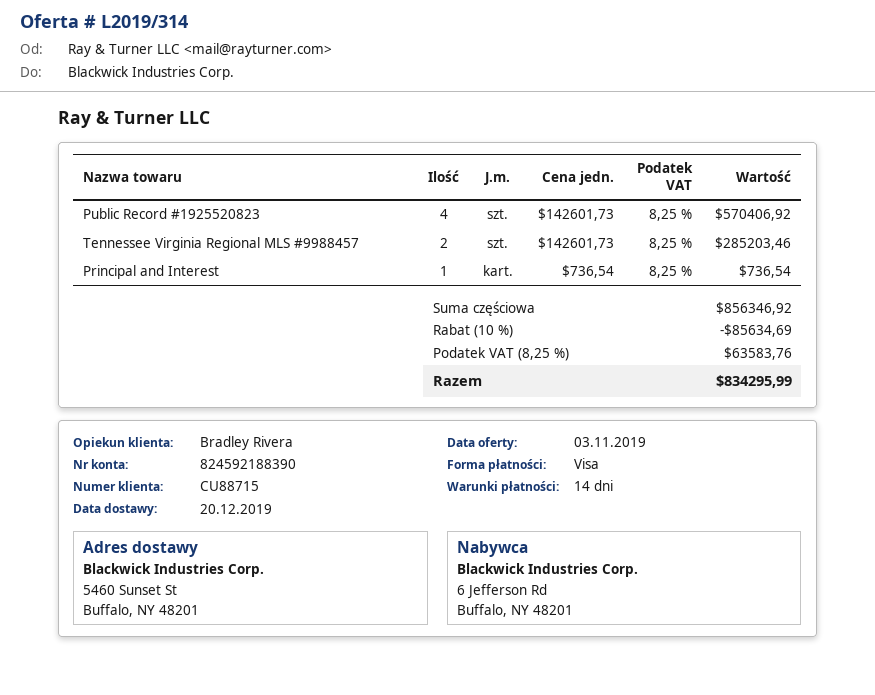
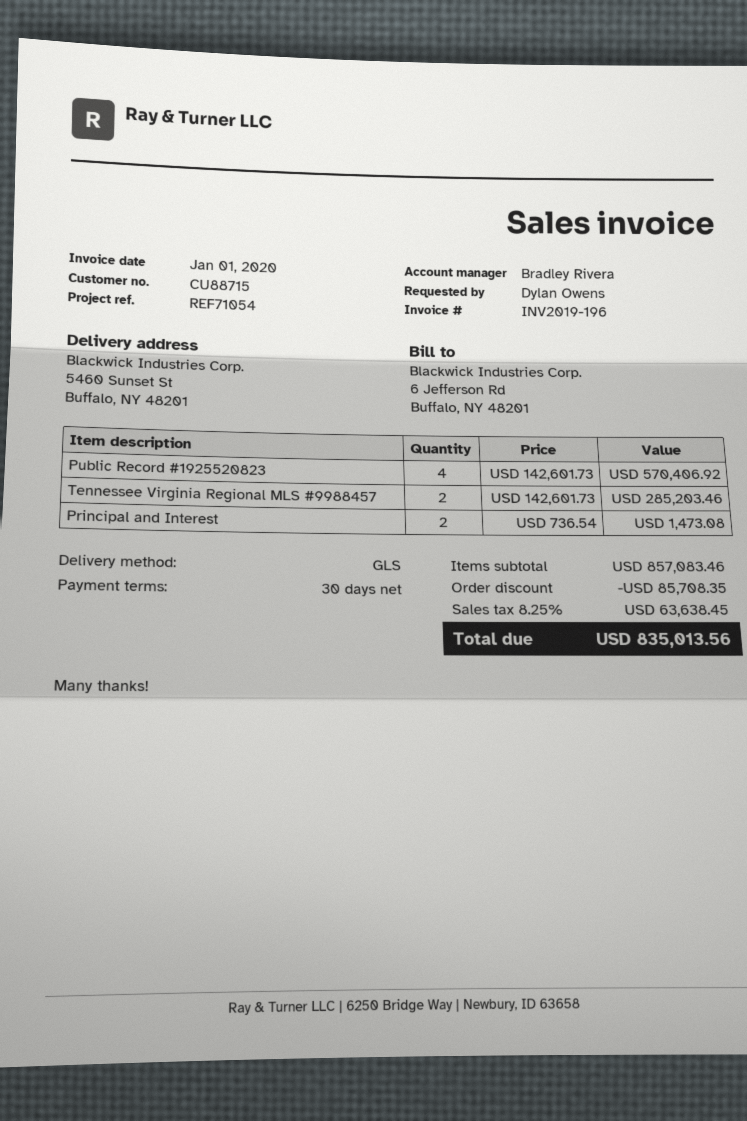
payment terms: 14 days -> 30 days
Principal and Interest: 1 x 736.54 = 736.54 -> 2 x 736.54 = 1473.08
subtotal: 856346.92 -> 857083.46
discount: 85634.69 -> 85708.35
tax: 8.25% = 63583.76 -> 8.25% = 63638.45
total: 834295.99 -> 835013.56

